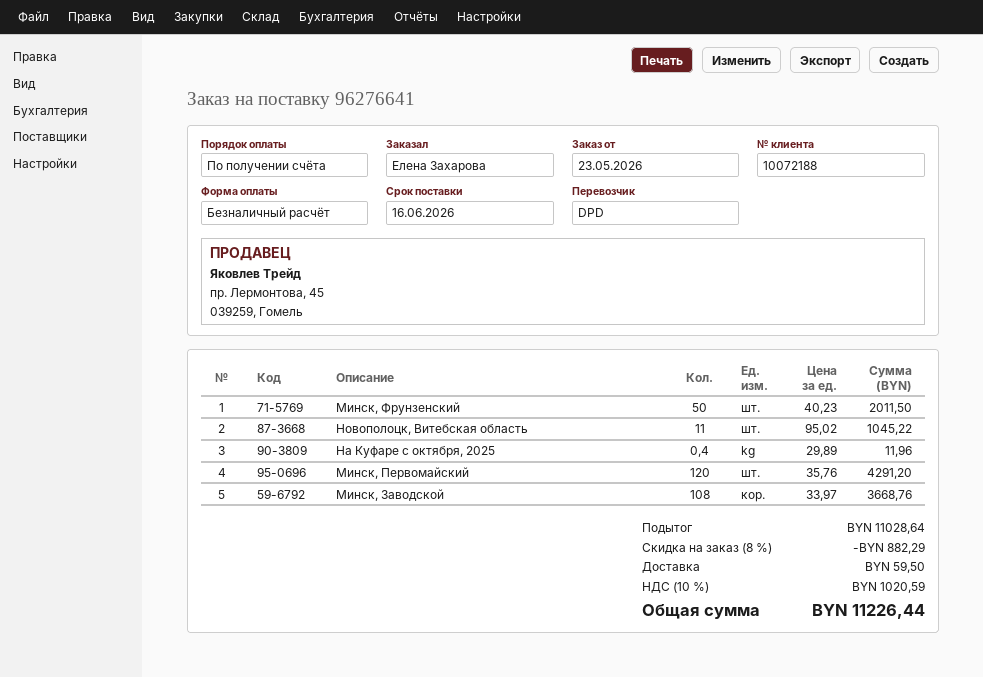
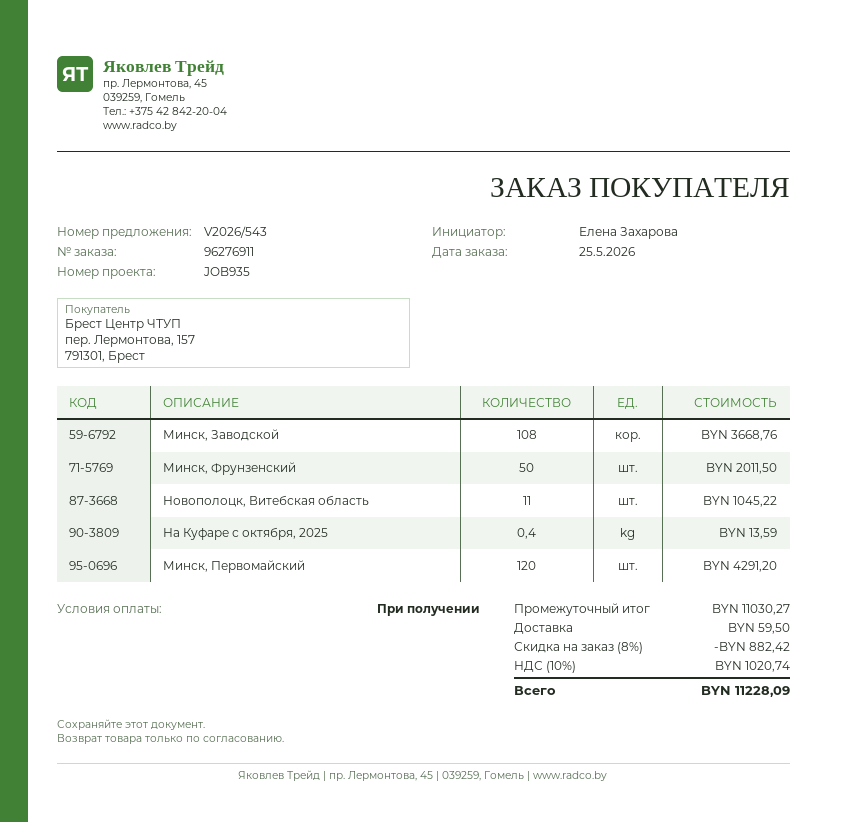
order number: 96276641 -> 96276911
order date: 2026-05-23 -> 2026-05-25
На Куфаре с октября, 2025: 0.4 for 11.96 -> 0.4 for 13.59
subtotal: 11028.64 -> 11030.27
discount: 8% = 882.29 -> 8% = 882.42
tax: 10% = 1020.59 -> 10% = 1020.74
total: 11226.44 -> 11228.09

